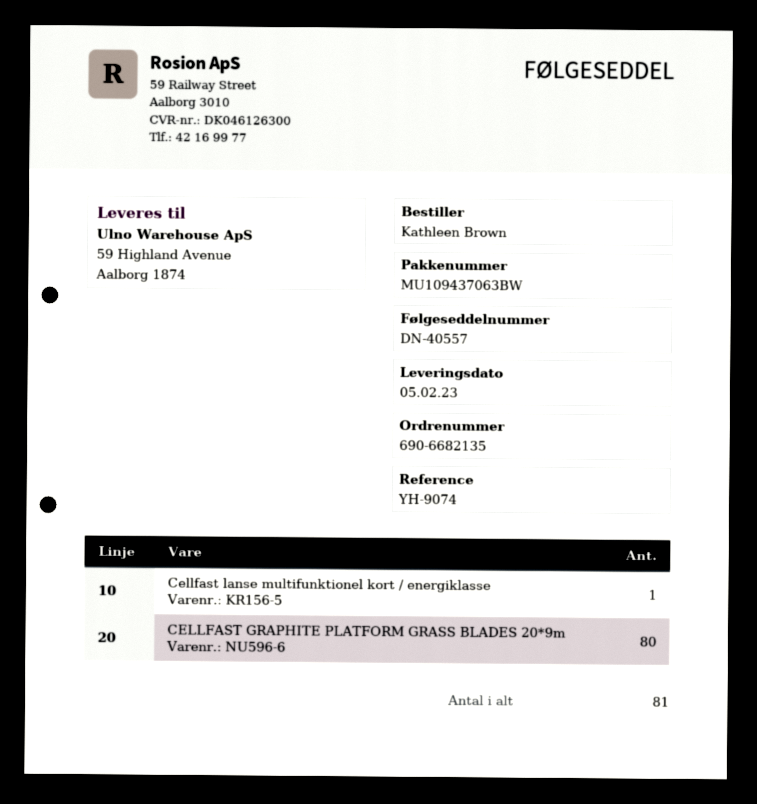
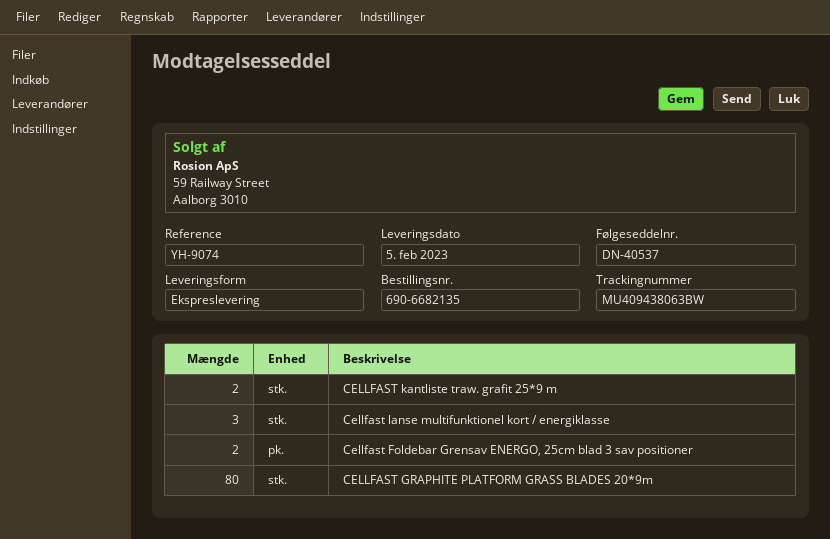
delivery note number: DN-40557 -> DN-40537
tracking number: MU109437063BW -> MU409438063BW
Cellfast lanse multifunktionel kort / energiklasse: 1 -> 3
CELLFAST kantliste traw. grafit 25*9 m: none -> 2
Cellfast Foldebar Grensav ENERGO, 25cm blad 3 sav positioner: none -> 2

